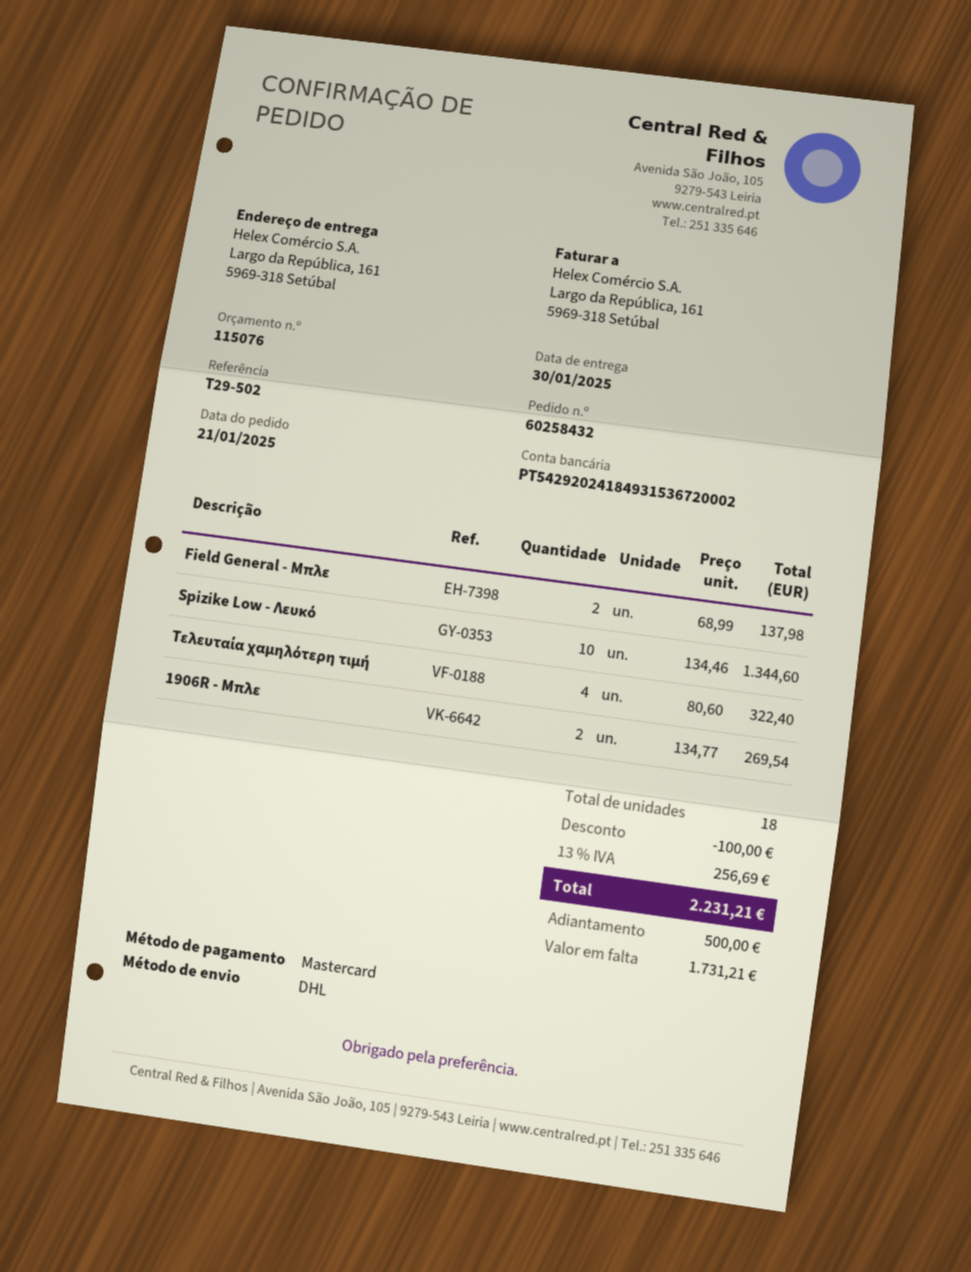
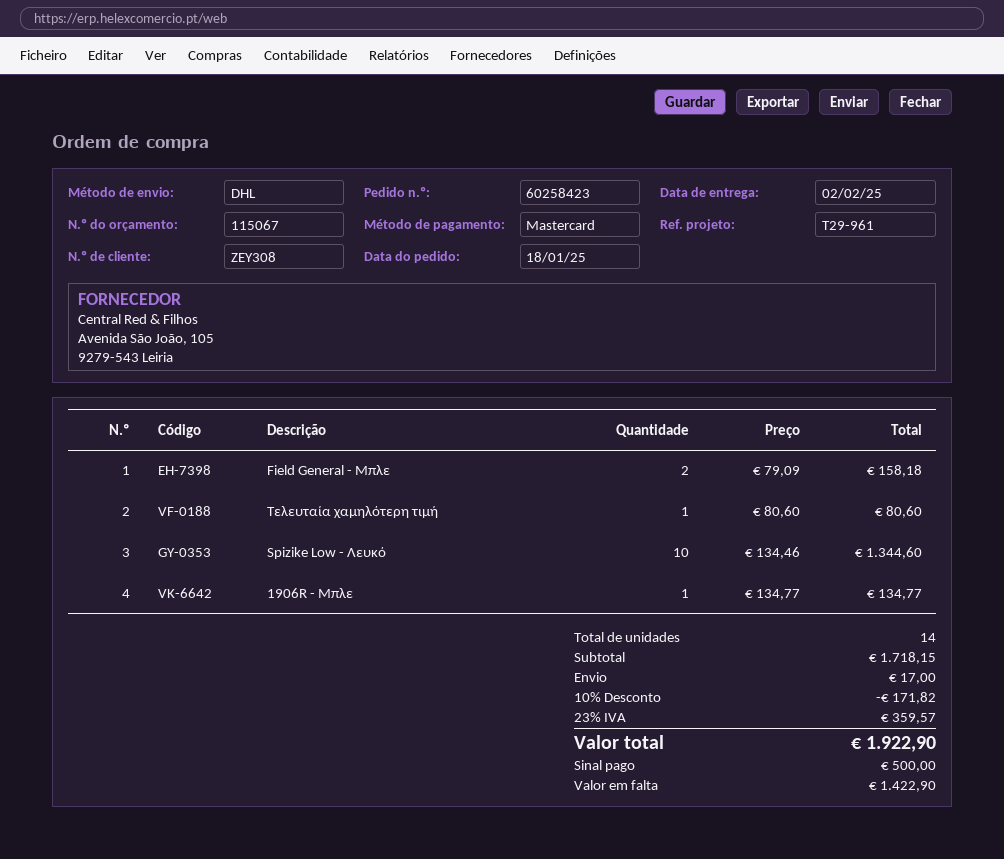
quote number: 115076 -> 115067
order number: 60258432 -> 60258423
order date: 2025-01-21 -> 2025-01-18
delivery date: 2025-01-30 -> 2025-02-02
reference: T29-502 -> T29-961
Field General - Μπλε: 2 x 68.99 = 137.98 -> 2 x 79.09 = 158.18
Τελευταία χαμηλότερη τιμή: 4 x 80.60 = 322.40 -> 1 x 80.60 = 80.60
1906R - Μπλε: 2 x 134.77 = 269.54 -> 1 x 134.77 = 134.77
total quantity: 18 -> 14
discount: 100.00 -> 171.82
shipping: none -> 17.00
tax: 13% = 256.69 -> 23% = 359.57
total: 2231.21 -> 1922.90
balance: 1731.21 -> 1422.90

